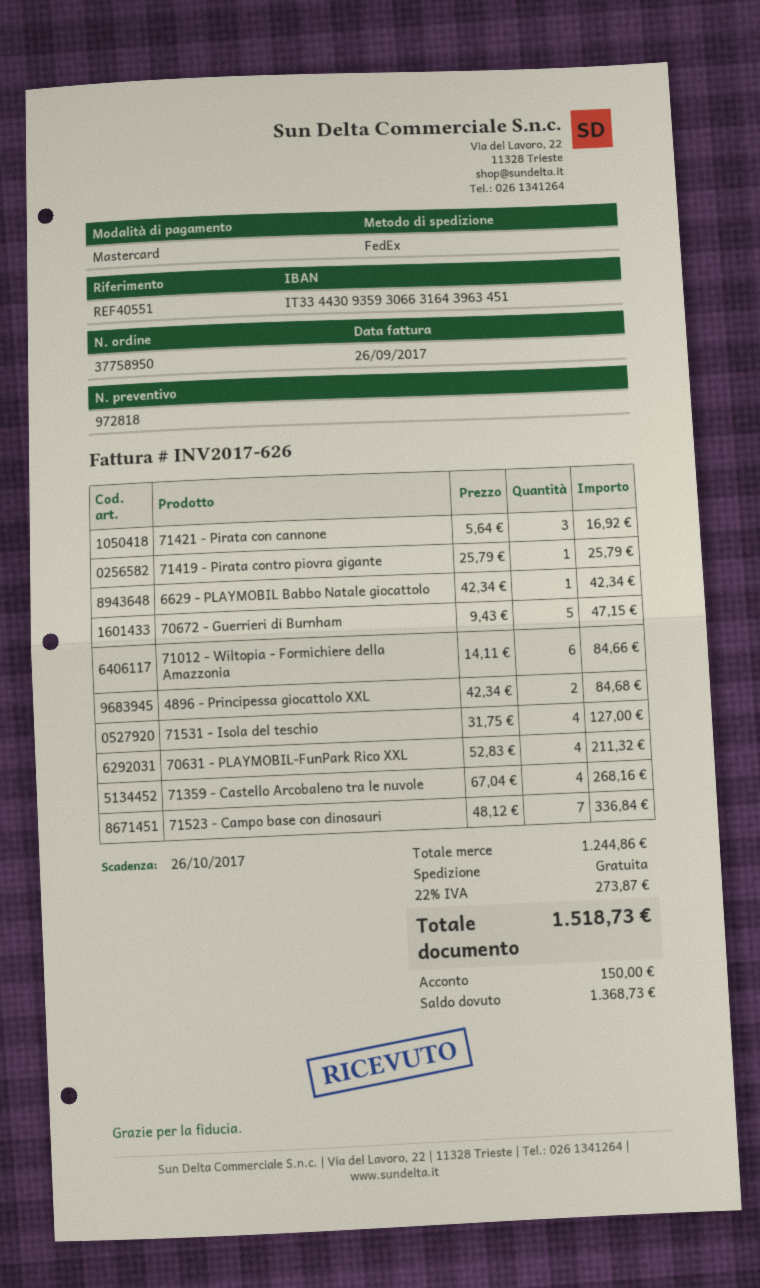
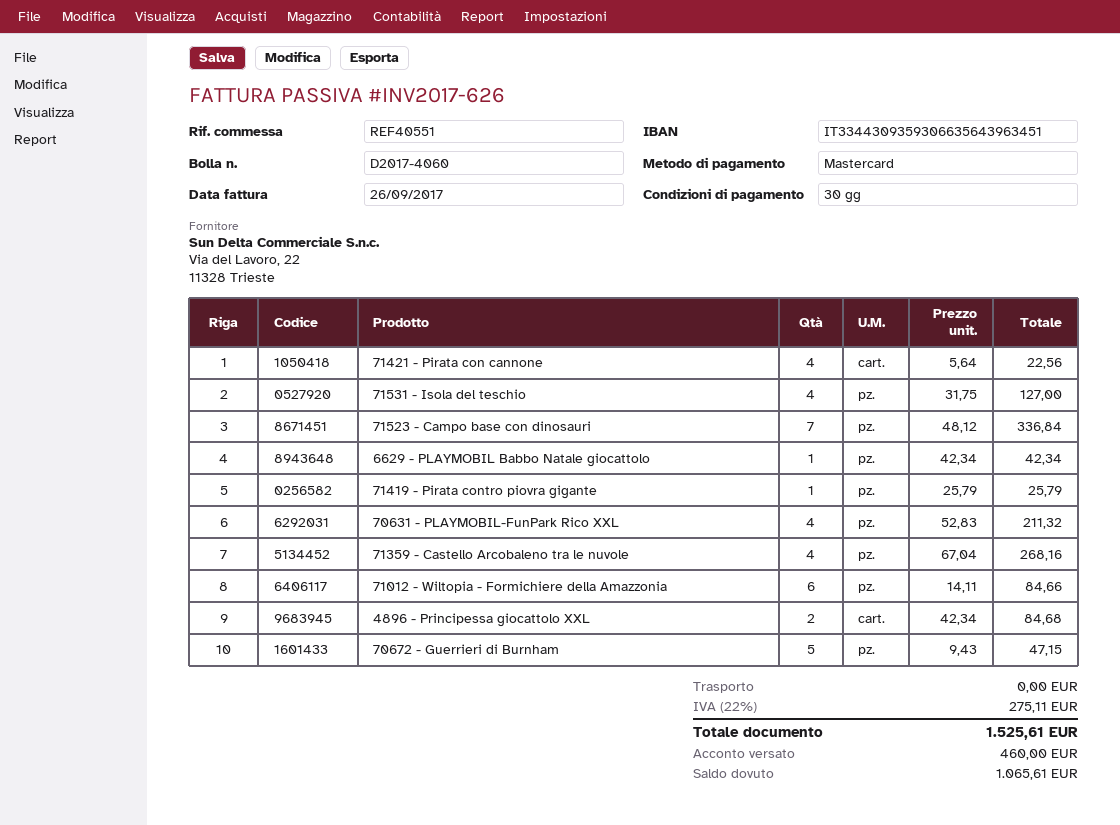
bank account: IT3344309359306631643963451 -> IT3344309359306635643963451
71421 - Pirata con cannone: 3 x 5.64 = 16.92 -> 4 x 5.64 = 22.56
tax: 22% = 273.87 -> 22% = 275.11
total: 1518.73 -> 1525.61
deposit: 150.00 -> 460.00
balance: 1368.73 -> 1065.61

